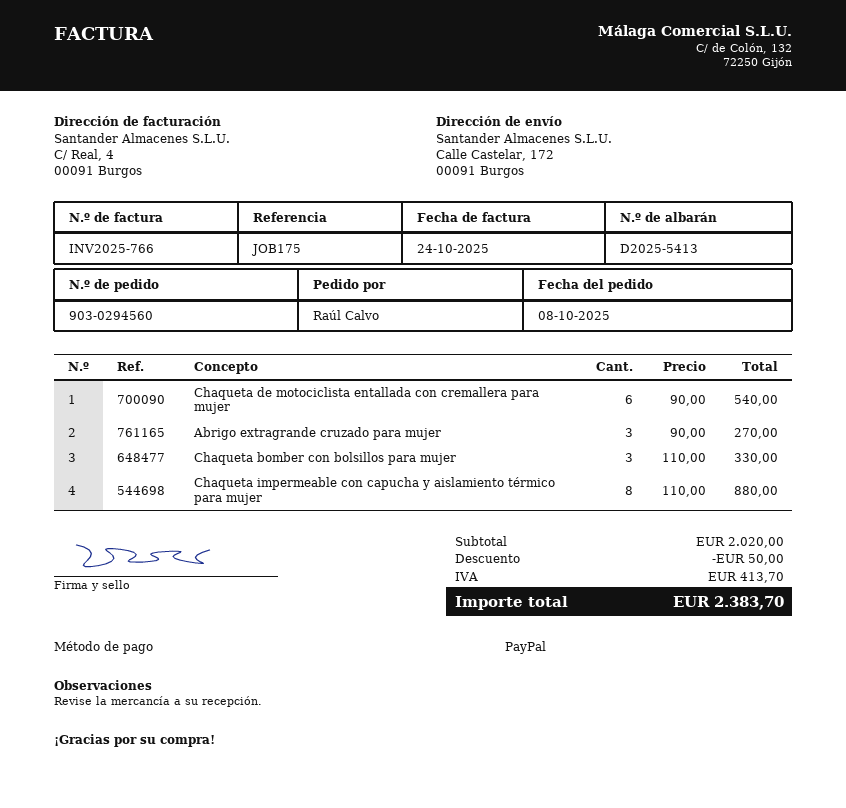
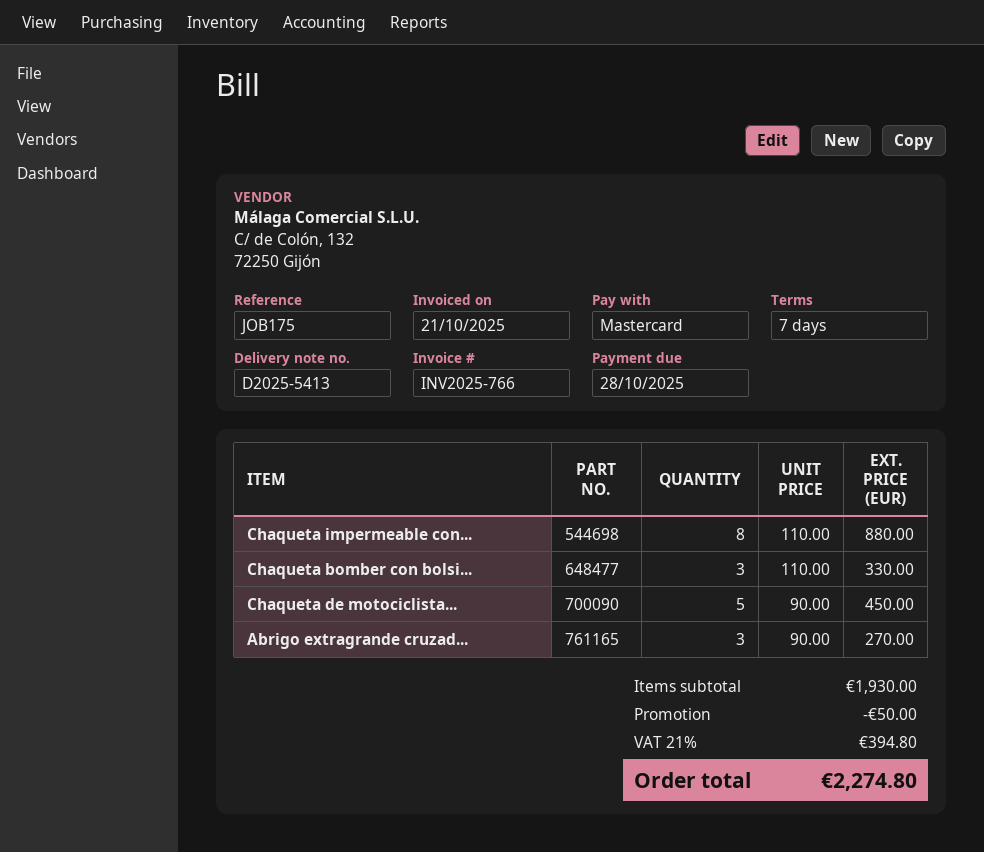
invoice date: 2025-10-24 -> 2025-10-21
payment method: PayPal -> Mastercard
Chaqueta de motociclista entallada con cremallera para mujer: 6 x 90.00 = 540.00 -> 5 x 90.00 = 450.00
subtotal: 2020.00 -> 1930.00
tax: 413.70 -> 394.80
total: 2383.70 -> 2274.80

